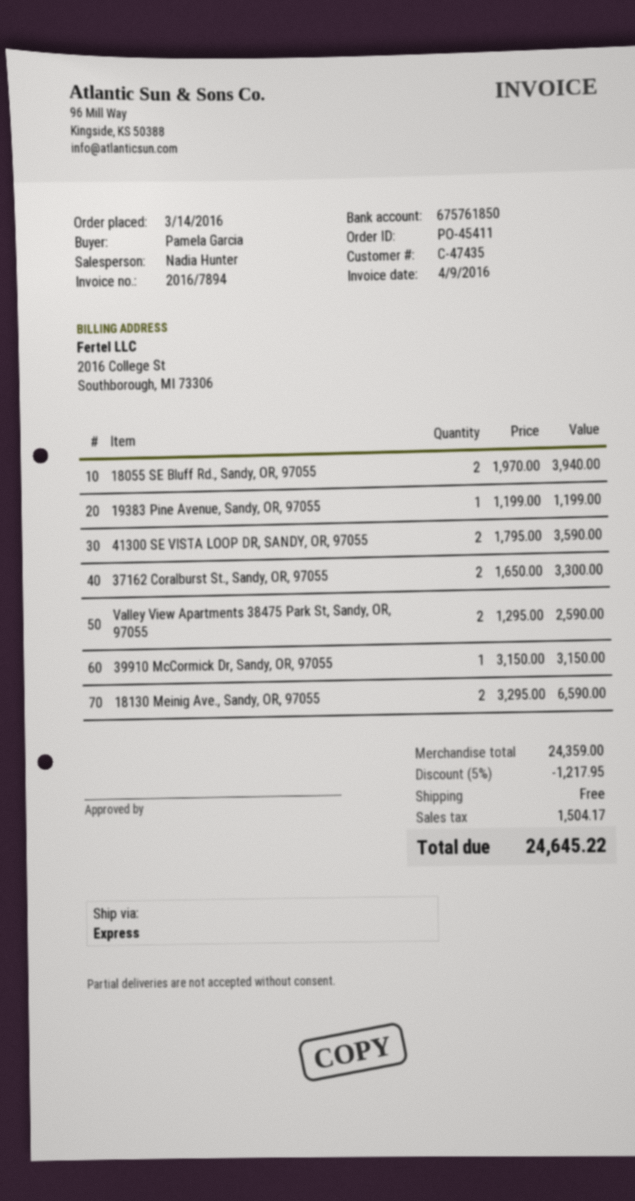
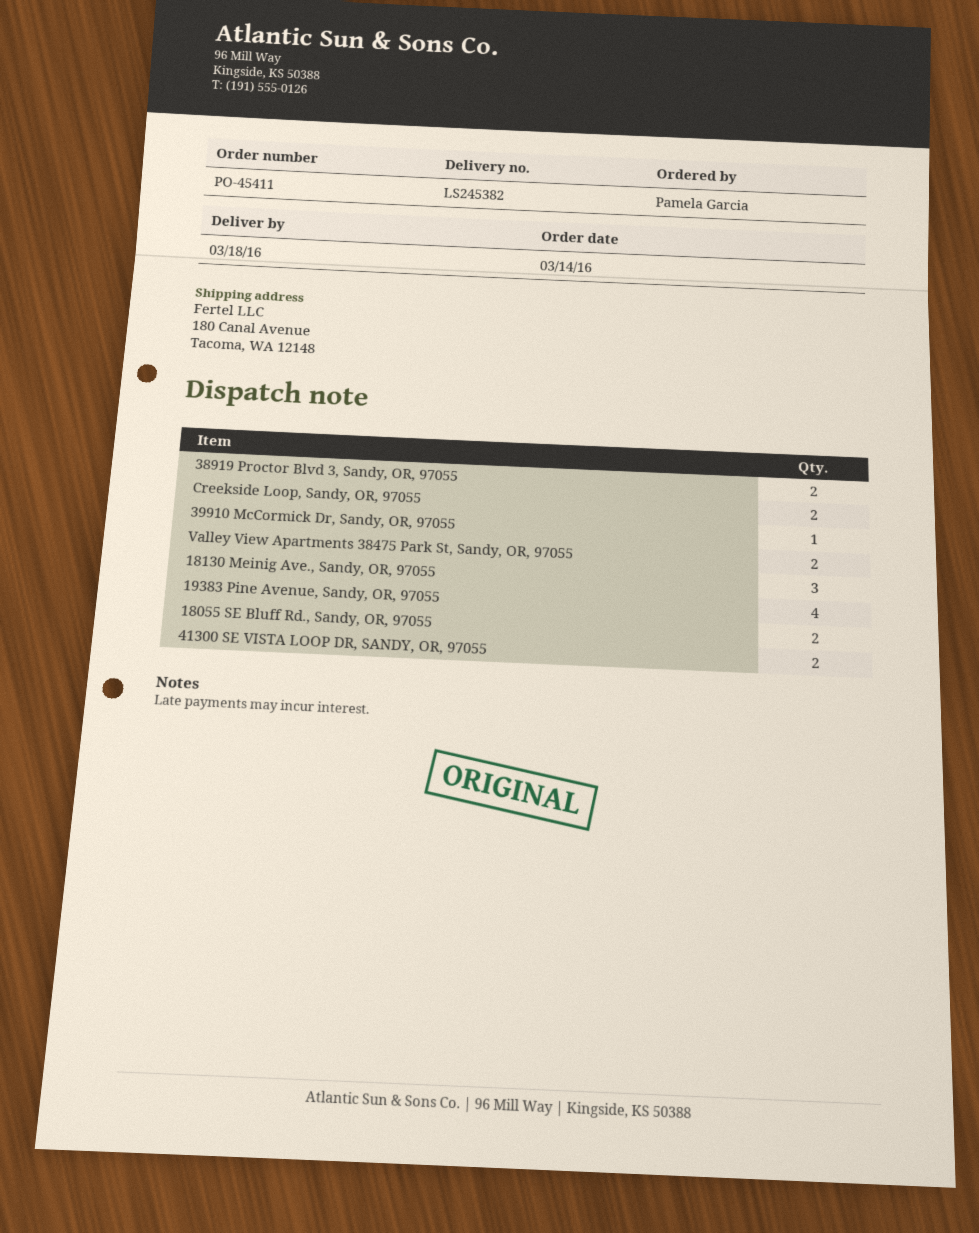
19383 Pine Avenue, Sandy, OR, 97055: 1 -> 4
37162 Coralburst St., Sandy, OR, 97055: 2 -> none
18130 Meinig Ave., Sandy, OR, 97055: 2 -> 3
38919 Proctor Blvd 3, Sandy, OR, 97055: none -> 2
Creekside Loop, Sandy, OR, 97055: none -> 2

